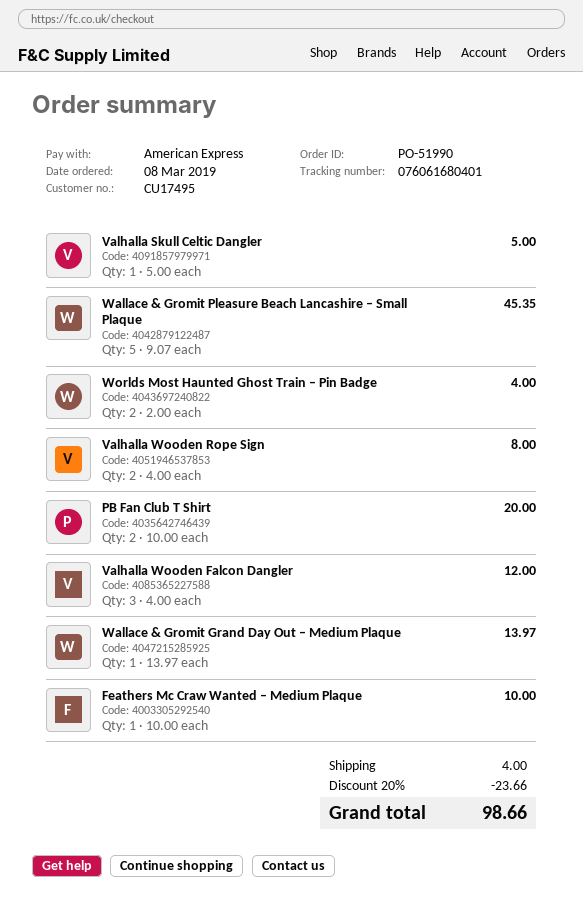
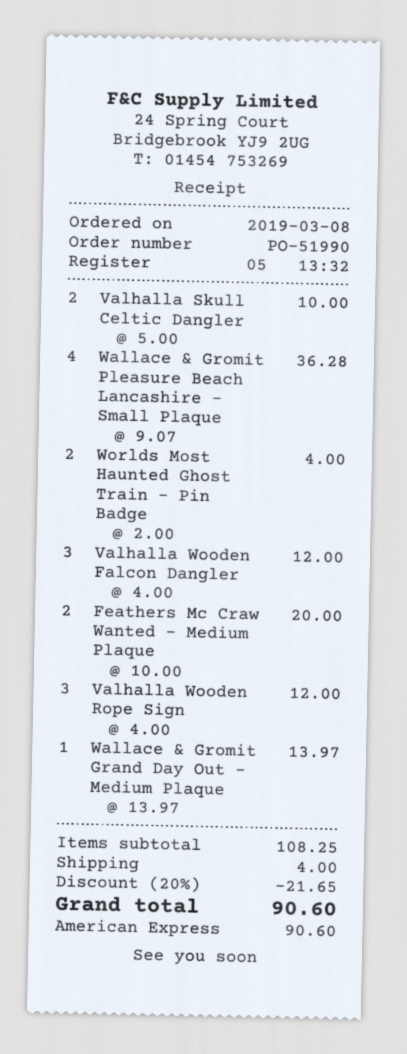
Valhalla Skull Celtic Dangler: 1 x 5.00 = 5.00 -> 2 x 5.00 = 10.00
Wallace & Gromit Pleasure Beach Lancashire – Small Plaque: 5 x 9.07 = 45.35 -> 4 x 9.07 = 36.28
Valhalla Wooden Rope Sign: 2 x 4.00 = 8.00 -> 3 x 4.00 = 12.00
PB Fan Club T Shirt: 2 x 10.00 = 20.00 -> none
Feathers Mc Craw Wanted – Medium Plaque: 1 x 10.00 = 10.00 -> 2 x 10.00 = 20.00
discount: 20% = 23.66 -> 20% = 21.65
total: 98.66 -> 90.60

